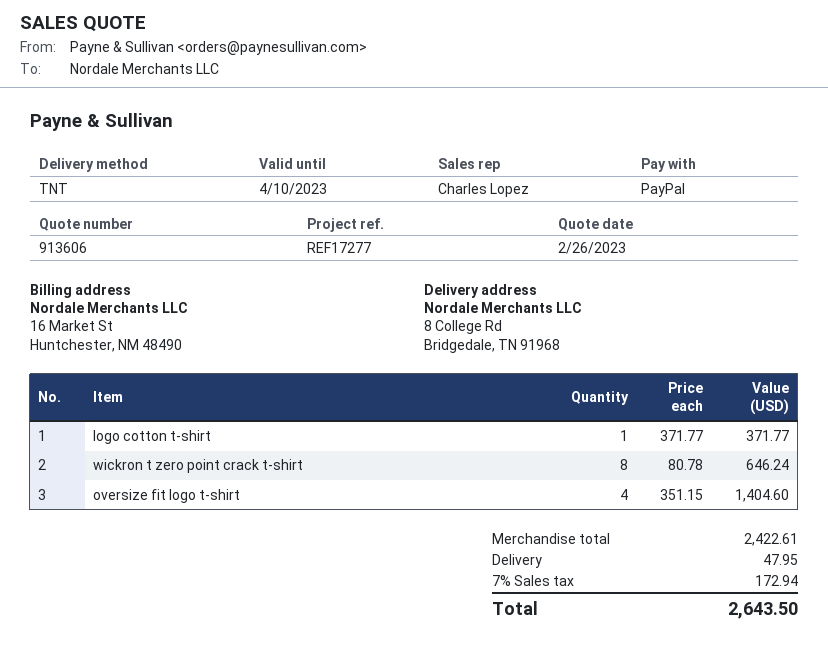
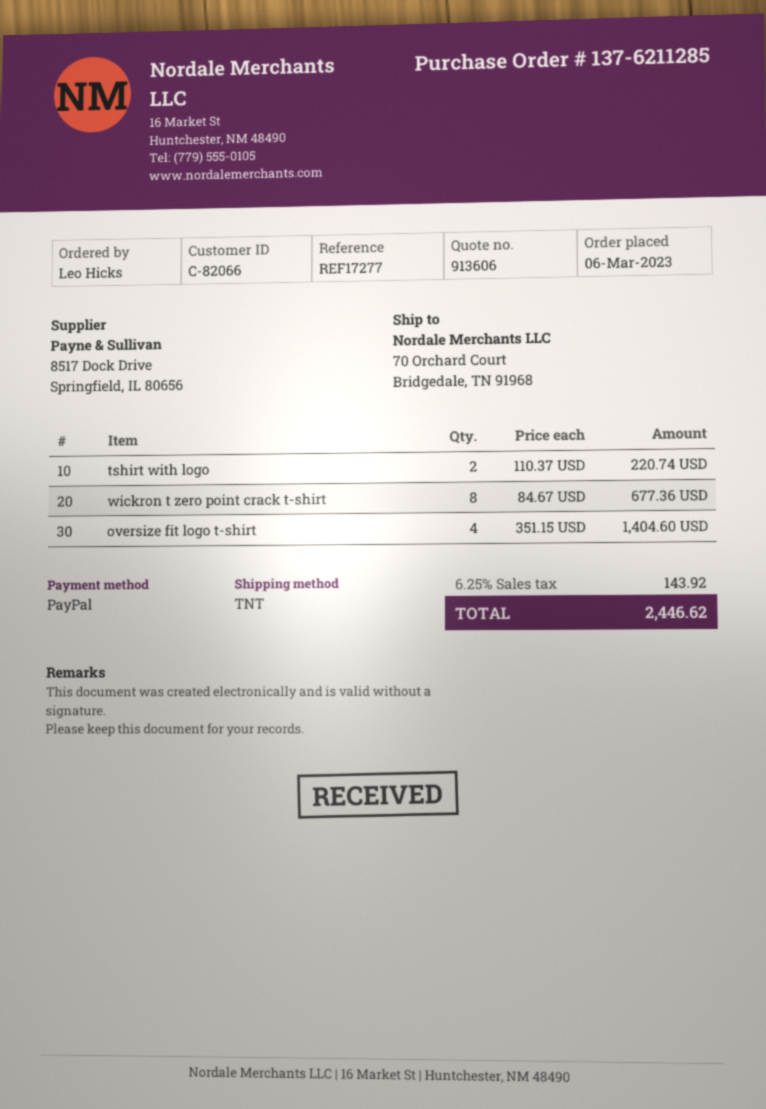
ship to: 8 College Rd, Bridgedale, TN 91968 -> 70 Orchard Court, Bridgedale, TN 91968
logo cotton t-shirt: 1 x 371.77 = 371.77 -> none
wickron t zero point crack t-shirt: 8 x 80.78 = 646.24 -> 8 x 84.67 = 677.36
tshirt with logo: none -> 2 x 110.37 = 220.74
shipping: 47.95 -> none
tax: 7% = 172.94 -> 6.25% = 143.92
total: 2643.50 -> 2446.62

